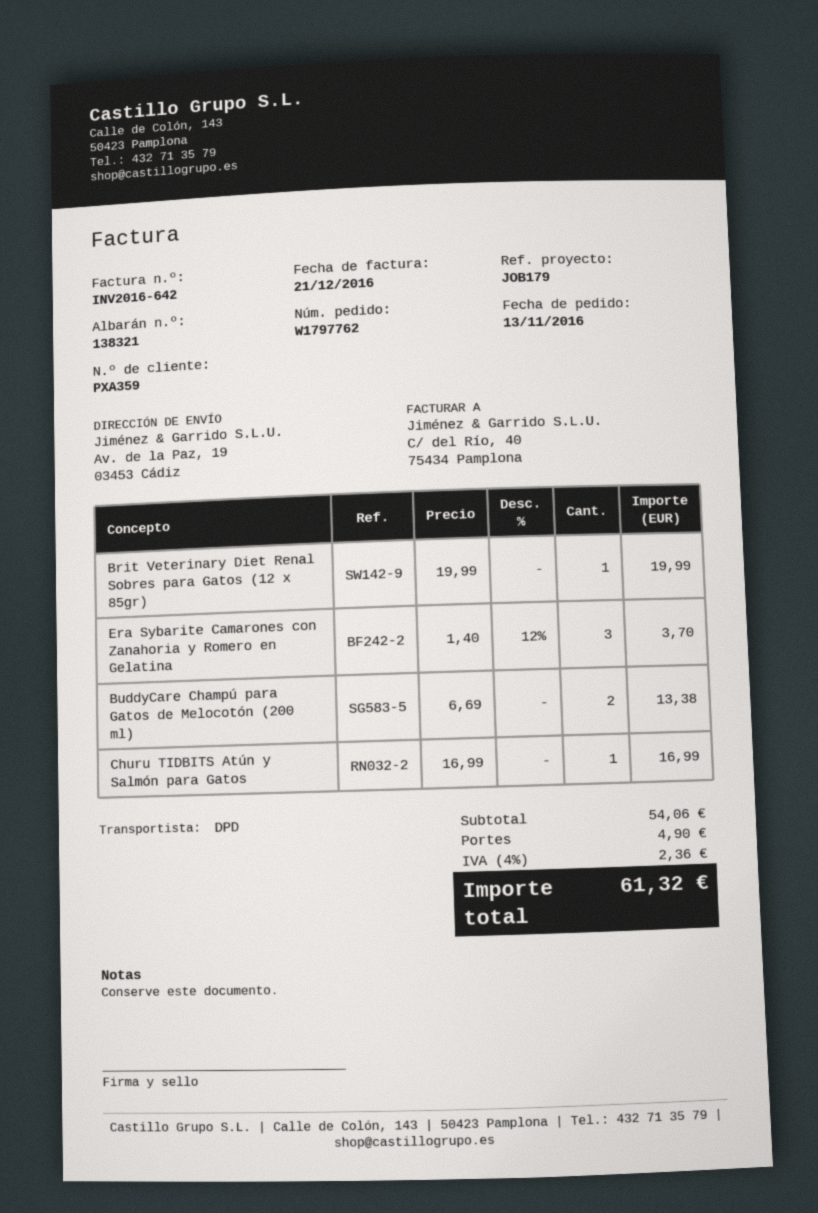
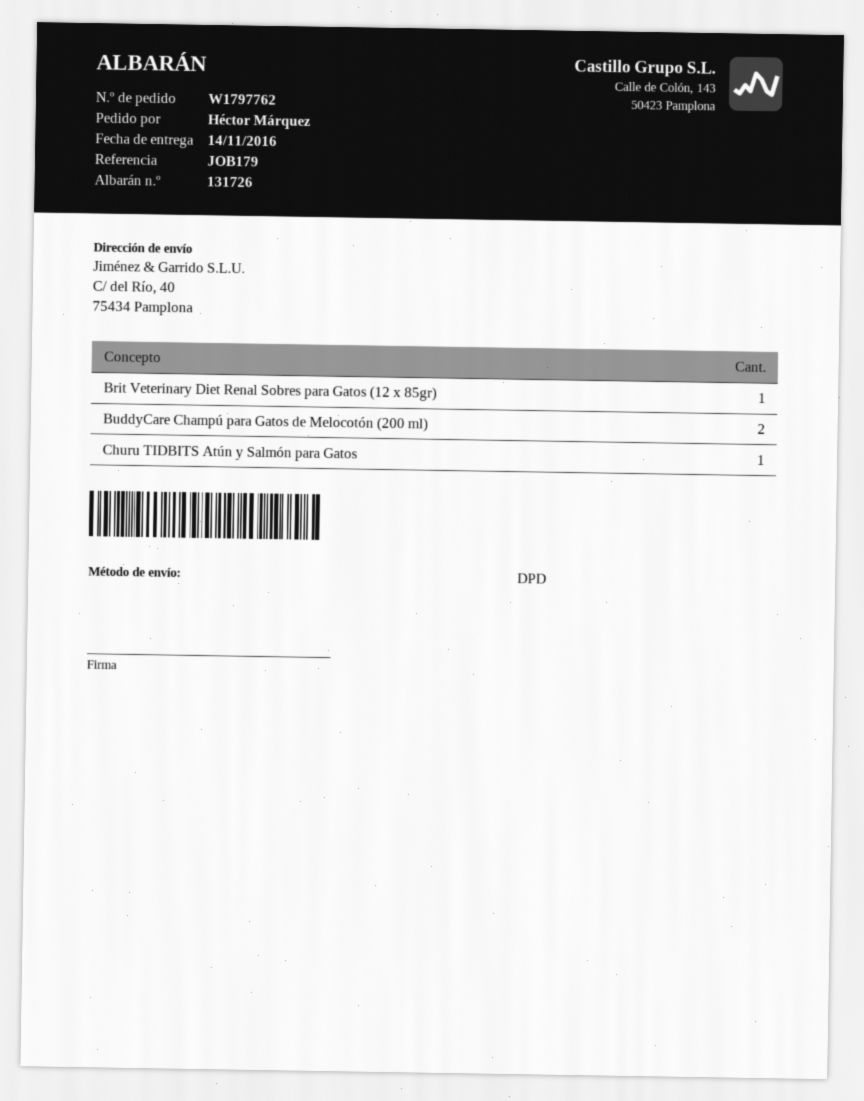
delivery note number: 138321 -> 131726
ship to: Av. de la Paz, 19, 03453 Cádiz -> C/ del Río, 40, 75434 Pamplona
Era Sybarite Camarones con Zanahoria y Romero en Gelatina: 3 -> none

